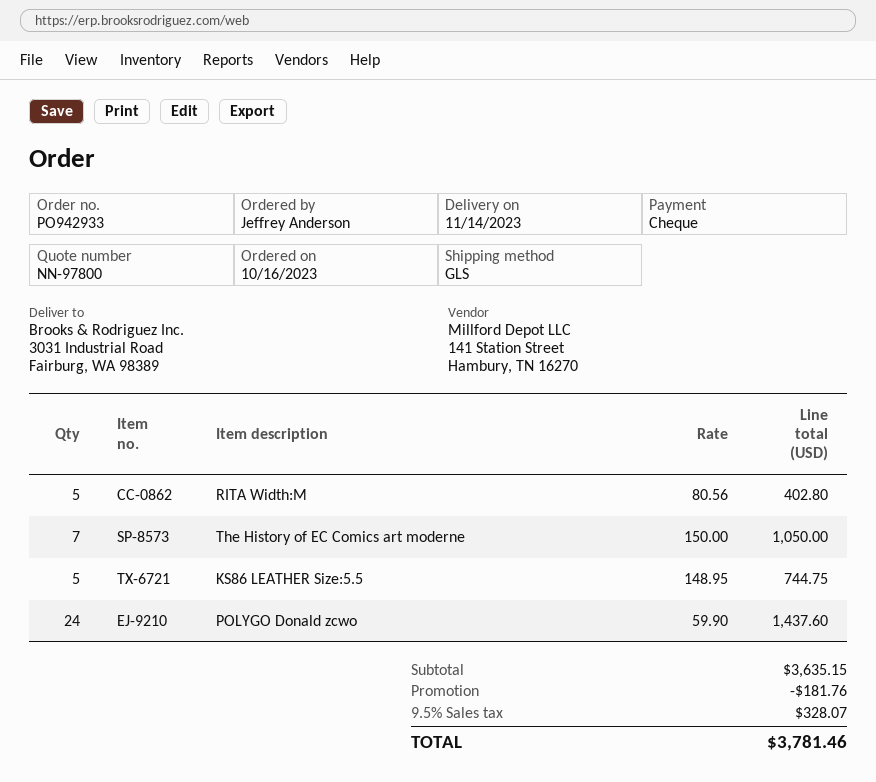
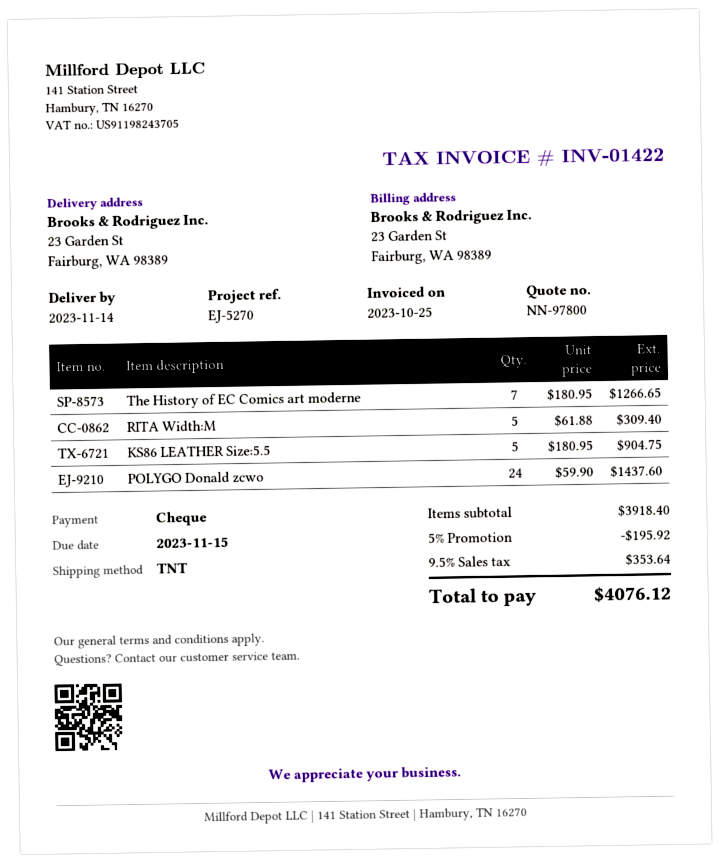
shipping method: GLS -> TNT
ship to: 3031 Industrial Road, Fairburg, WA 98389 -> 23 Garden St, Fairburg, WA 98389
RITA Width:M: 5 x 80.56 = 402.80 -> 5 x 61.88 = 309.40
The History of EC Comics art moderne: 7 x 150.00 = 1050.00 -> 7 x 180.95 = 1266.65
KS86 LEATHER Size:5.5: 5 x 148.95 = 744.75 -> 5 x 180.95 = 904.75
subtotal: 3635.15 -> 3918.40
discount: 181.76 -> 195.92
tax: 9.5% = 328.07 -> 9.5% = 353.64
total: 3781.46 -> 4076.12

